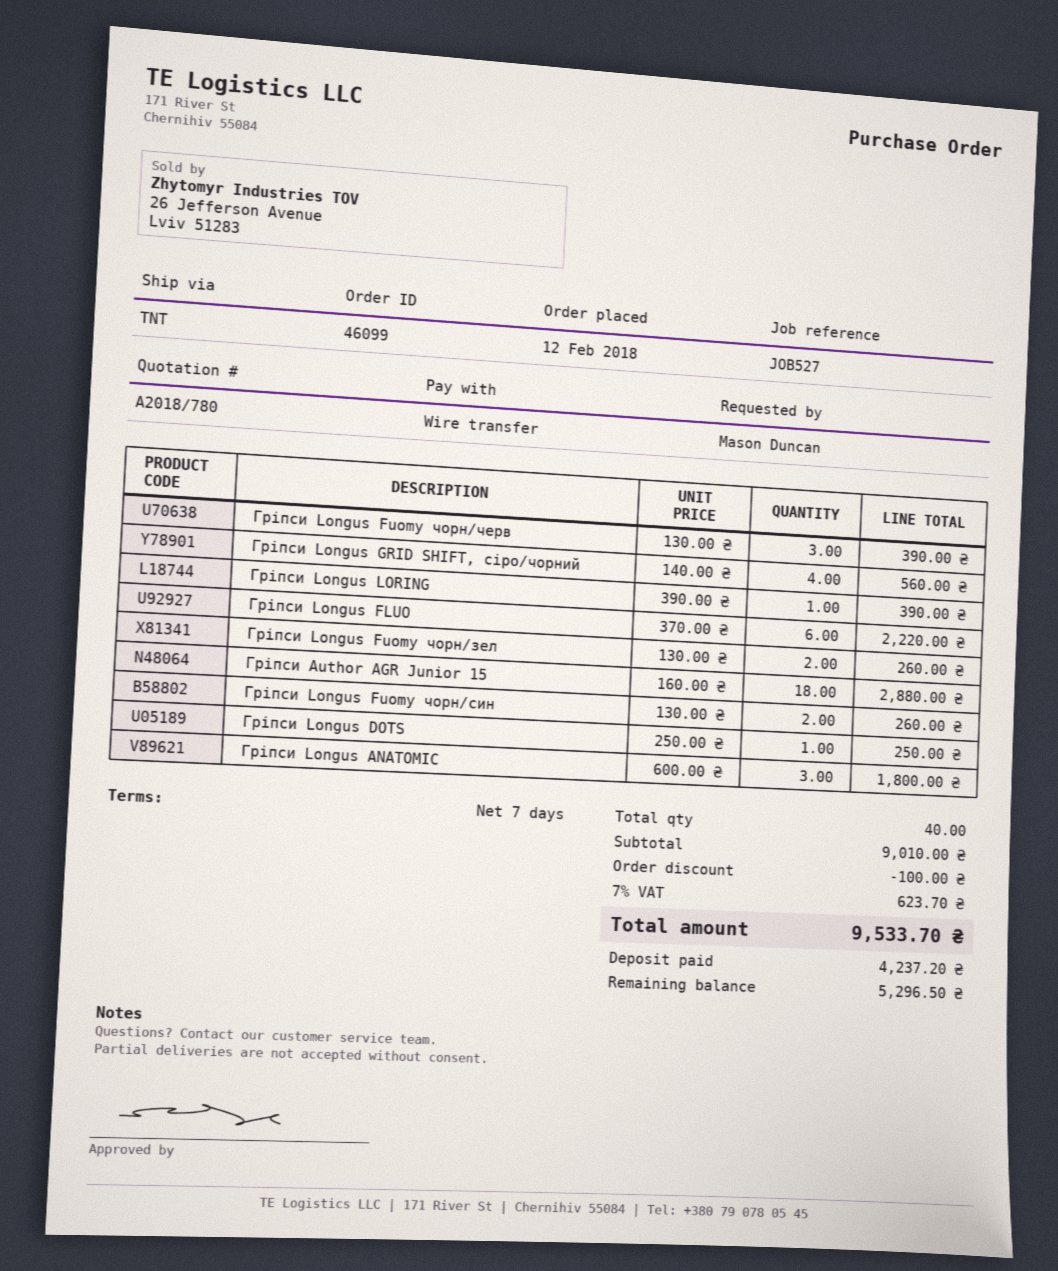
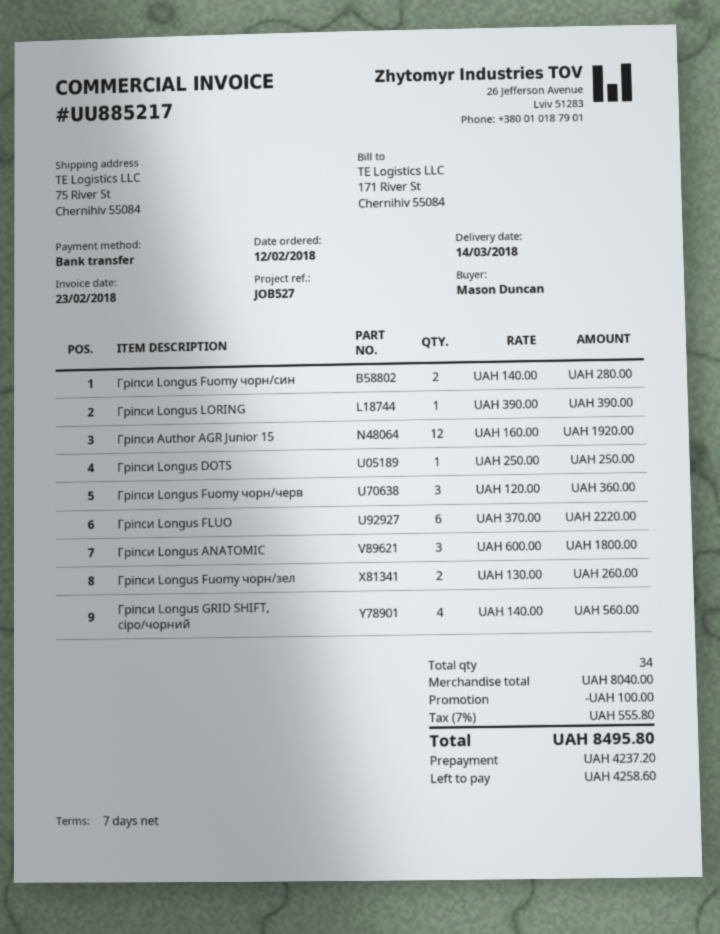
Гріпси Longus Fuomy чорн/черв: 3 x 130.00 = 390.00 -> 3 x 120.00 = 360.00
Гріпси Author AGR Junior 15: 18 x 160.00 = 2880.00 -> 12 x 160.00 = 1920.00
Гріпси Longus Fuomy чорн/син: 2 x 130.00 = 260.00 -> 2 x 140.00 = 280.00
total quantity: 40 -> 34
subtotal: 9010.00 -> 8040.00
tax: 7% = 623.70 -> 7% = 555.80
total: 9533.70 -> 8495.80
balance: 5296.50 -> 4258.60

